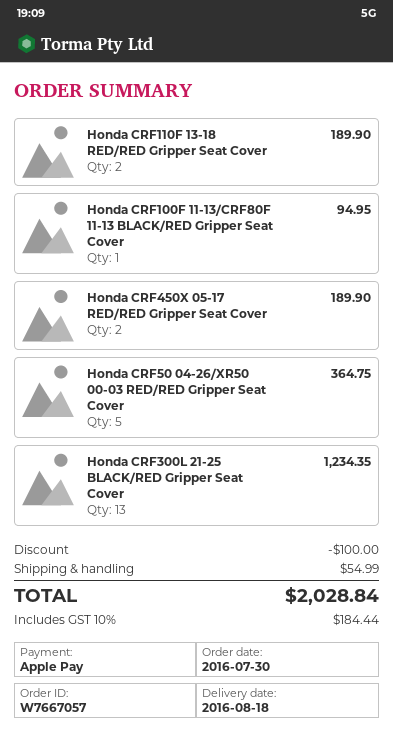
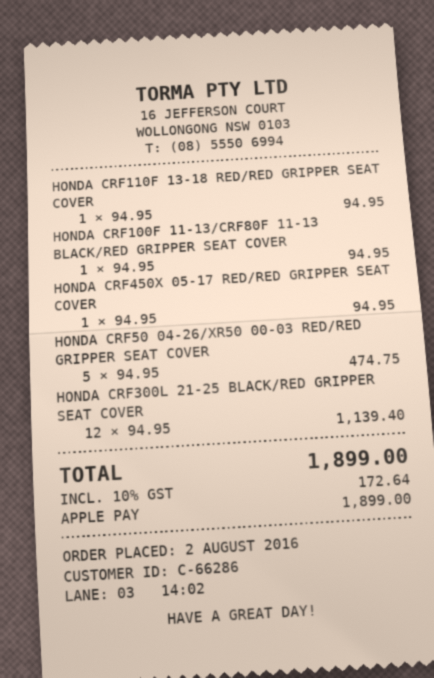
order date: 2016-07-30 -> 2016-08-02
Honda CRF110F 13-18 RED/RED Gripper Seat Cover: 2 for 189.90 -> 1 for 94.95
Honda CRF450X 05-17 RED/RED Gripper Seat Cover: 2 for 189.90 -> 1 for 94.95
Honda CRF50 04-26/XR50 00-03 RED/RED Gripper Seat Cover: 5 for 364.75 -> 5 for 474.75
Honda CRF300L 21-25 BLACK/RED Gripper Seat Cover: 13 for 1234.35 -> 12 for 1139.40
discount: 100.00 -> none
shipping: 54.99 -> none
tax: 10% = 184.44 -> 10% = 172.64
total: 2028.84 -> 1899.00

